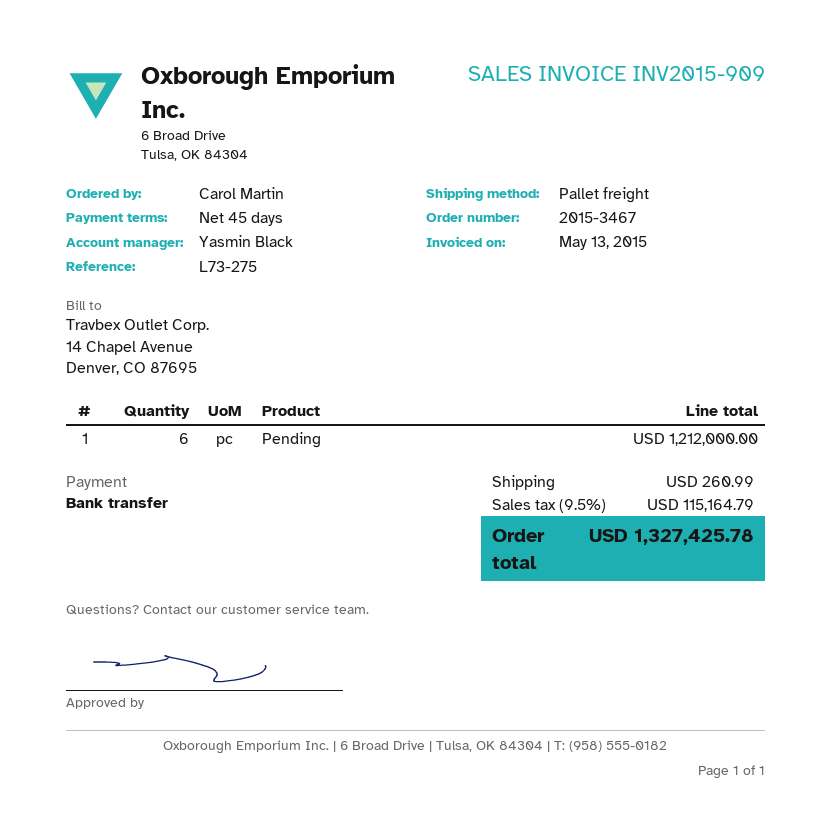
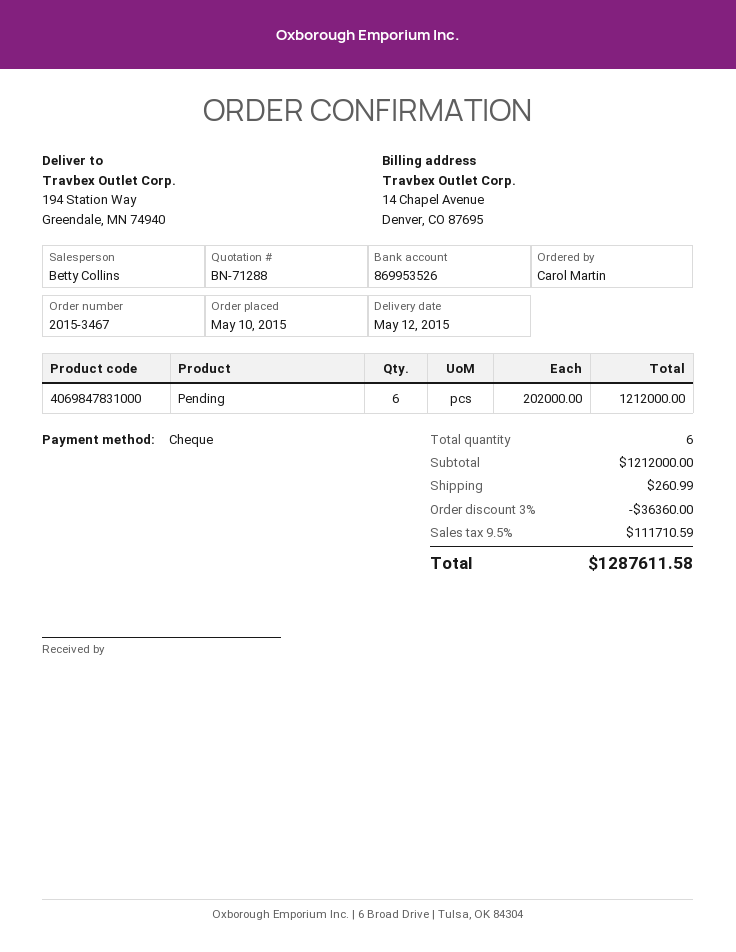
sales rep: Yasmin Black -> Betty Collins
payment method: bank transfer -> cheque
discount: none -> 3% = 36360.00
tax: 9.5% = 115164.79 -> 9.5% = 111710.59
total: 1327425.78 -> 1287611.58

